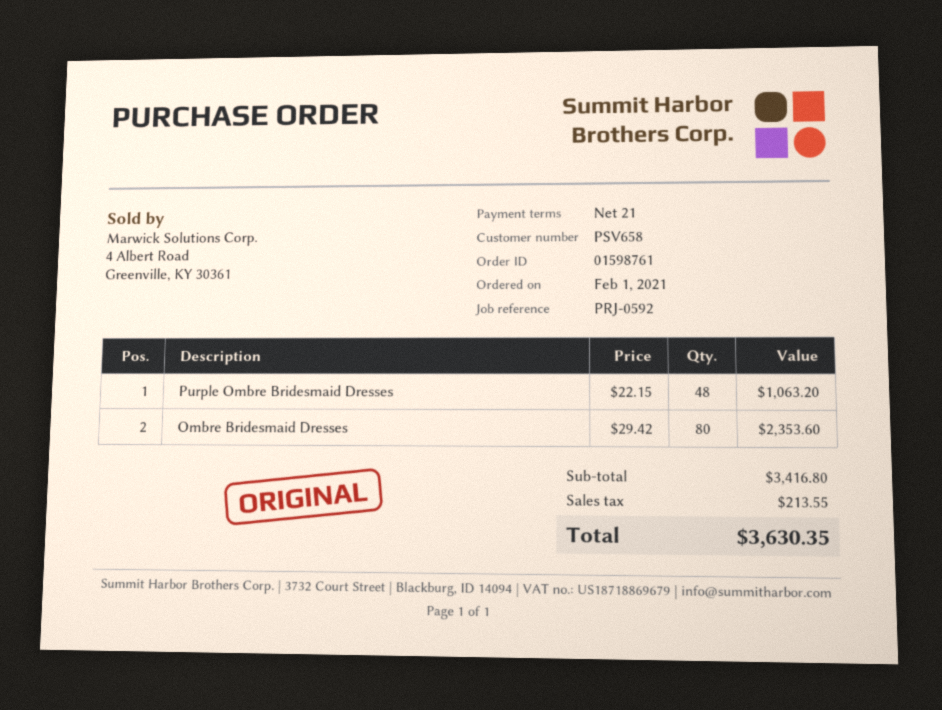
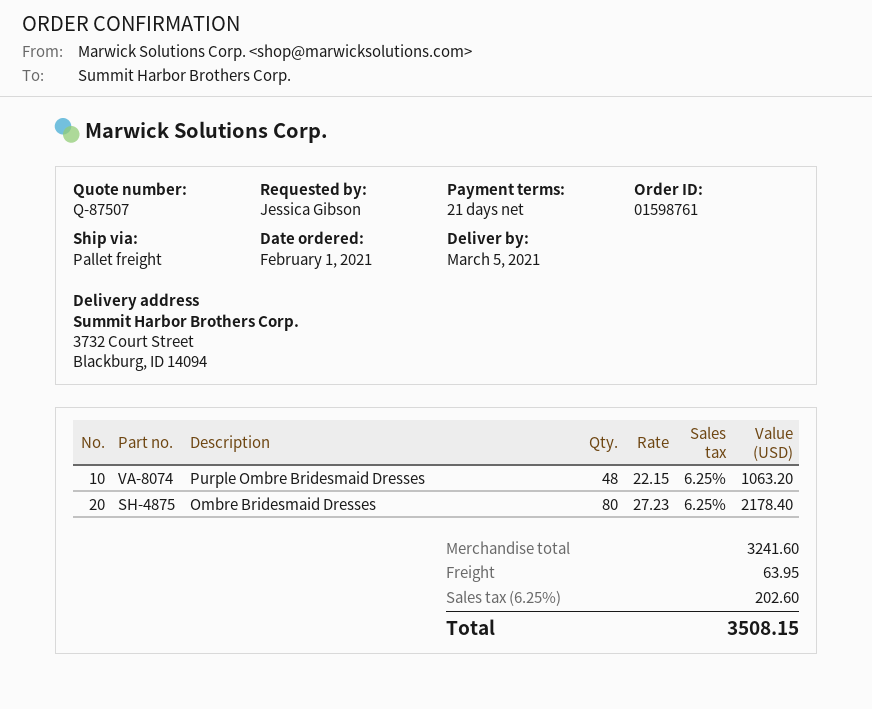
Ombre Bridesmaid Dresses: 80 x 29.42 = 2353.60 -> 80 x 27.23 = 2178.40
subtotal: 3416.80 -> 3241.60
shipping: none -> 63.95
tax: 213.55 -> 202.60
total: 3630.35 -> 3508.15

